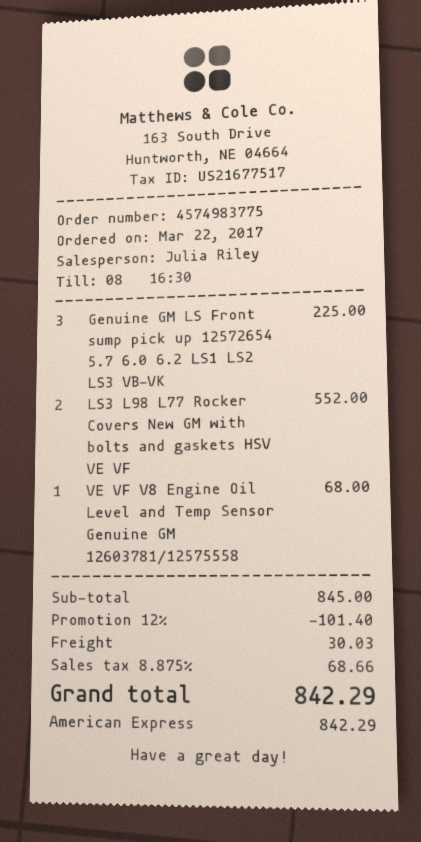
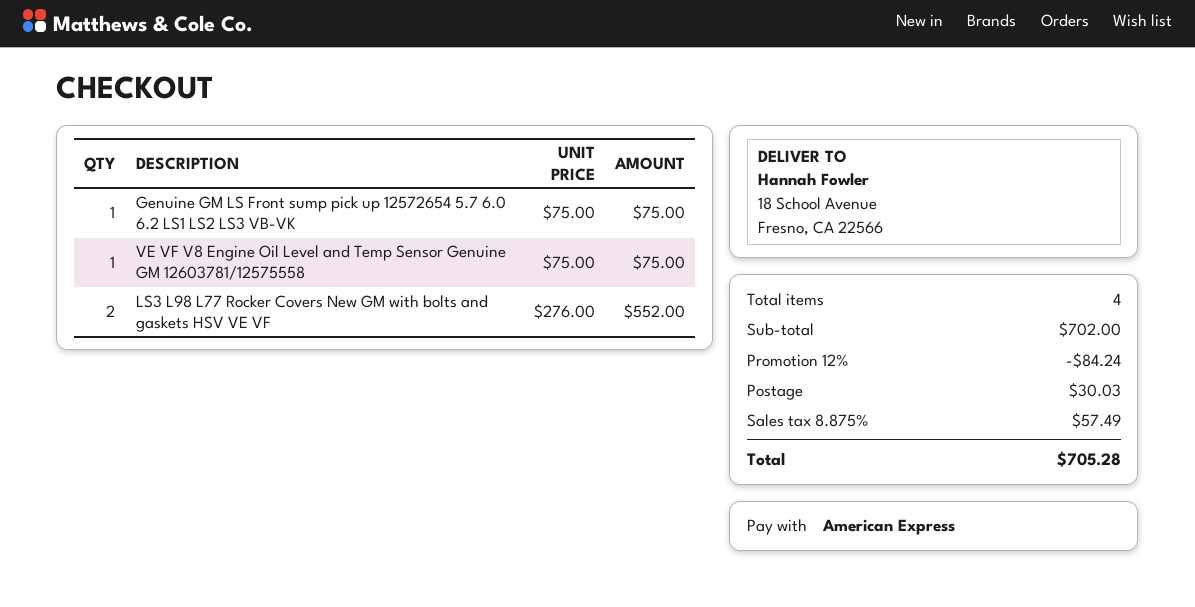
Genuine GM LS Front sump pick up 12572654 5.7 6.0 6.2 LS1 LS2 LS3 VB-VK: 3 for 225.00 -> 1 for 75.00
VE VF V8 Engine Oil Level and Temp Sensor Genuine GM 12603781/12575558: 1 for 68.00 -> 1 for 75.00
subtotal: 845.00 -> 702.00
discount: 12% = 101.40 -> 12% = 84.24
tax: 8.875% = 68.66 -> 8.875% = 57.49
total: 842.29 -> 705.28

